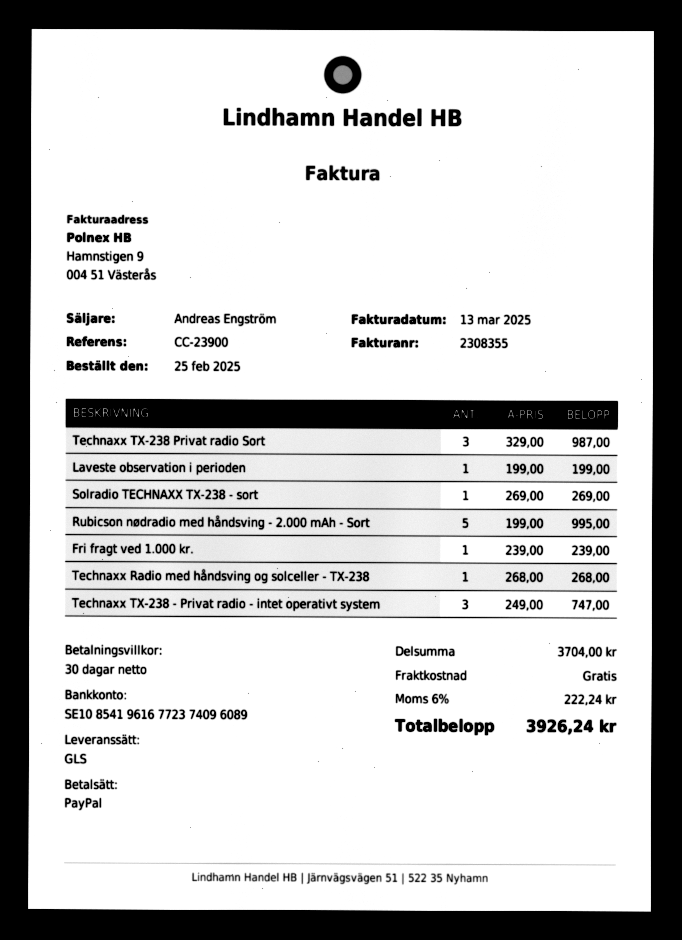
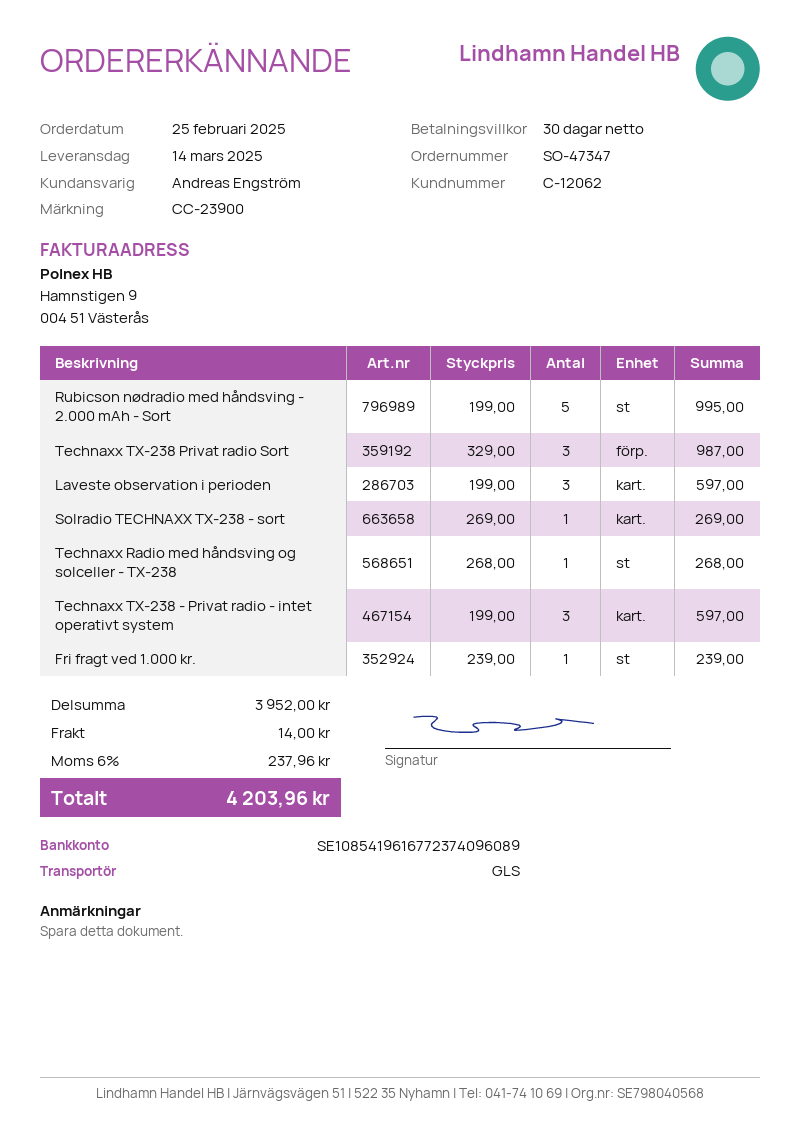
Laveste observation i perioden: 1 x 199.00 = 199.00 -> 3 x 199.00 = 597.00
Technaxx TX-238 - Privat radio - intet operativt system: 3 x 249.00 = 747.00 -> 3 x 199.00 = 597.00
subtotal: 3704.00 -> 3952.00
shipping: 0.00 -> 14.00
tax: 6% = 222.24 -> 6% = 237.96
total: 3926.24 -> 4203.96

